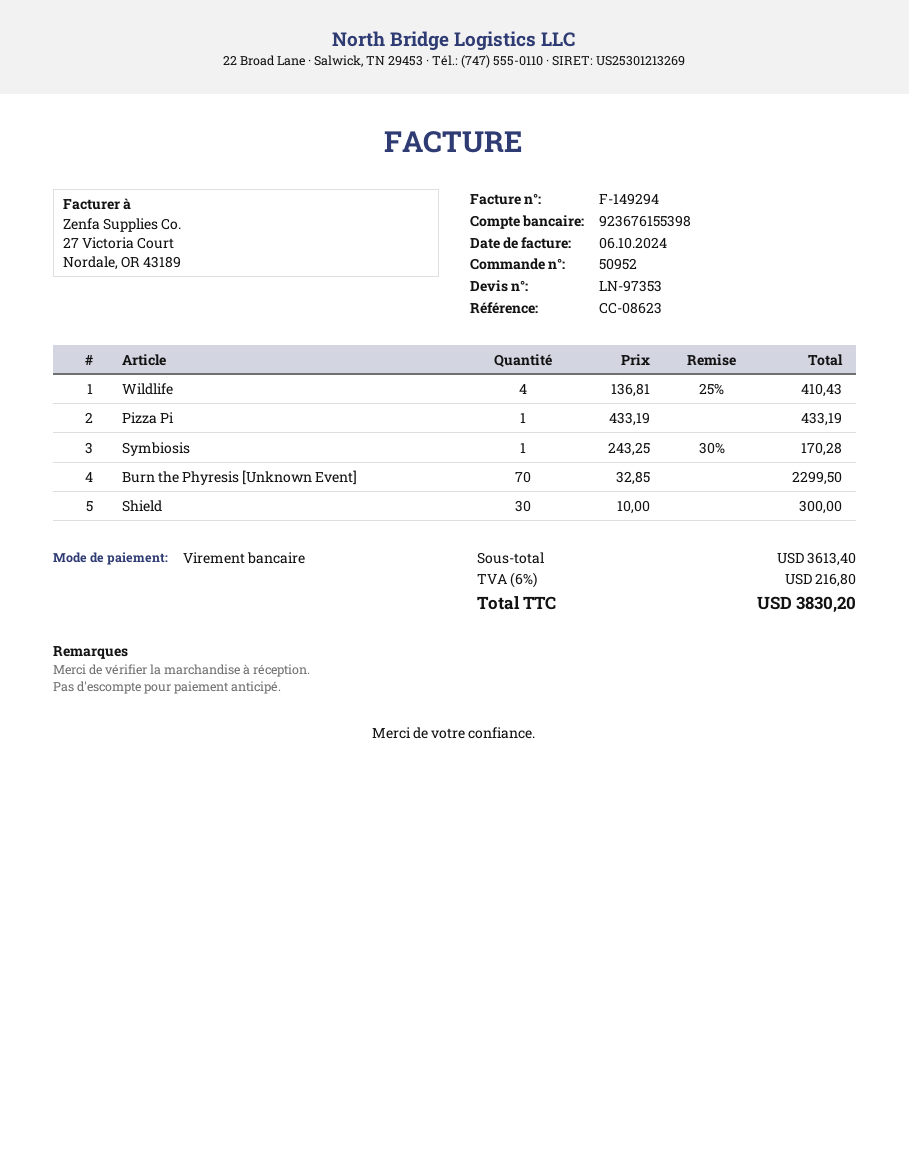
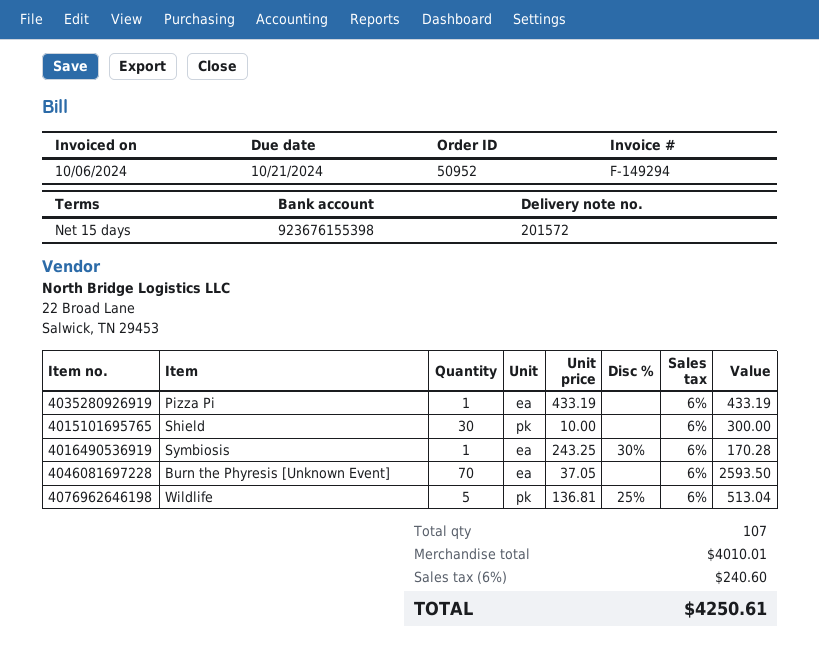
Wildlife: 4 x 136.81 - 25% = 410.43 -> 5 x 136.81 - 25% = 513.04
Burn the Phyresis [Unknown Event]: 70 x 32.85 = 2299.50 -> 70 x 37.05 = 2593.50
subtotal: 3613.40 -> 4010.01
tax: 6% = 216.80 -> 6% = 240.60
total: 3830.20 -> 4250.61

